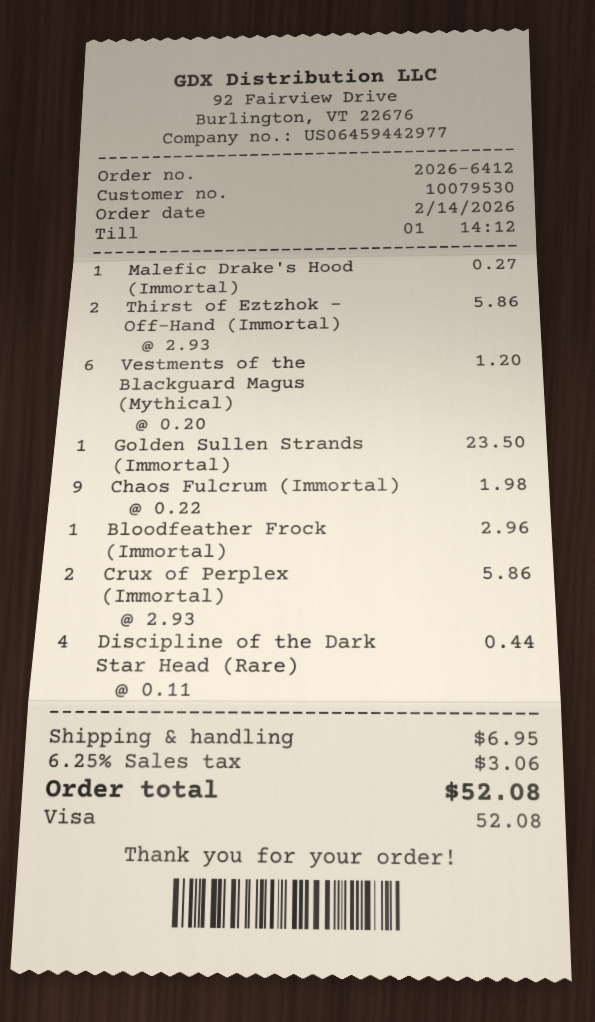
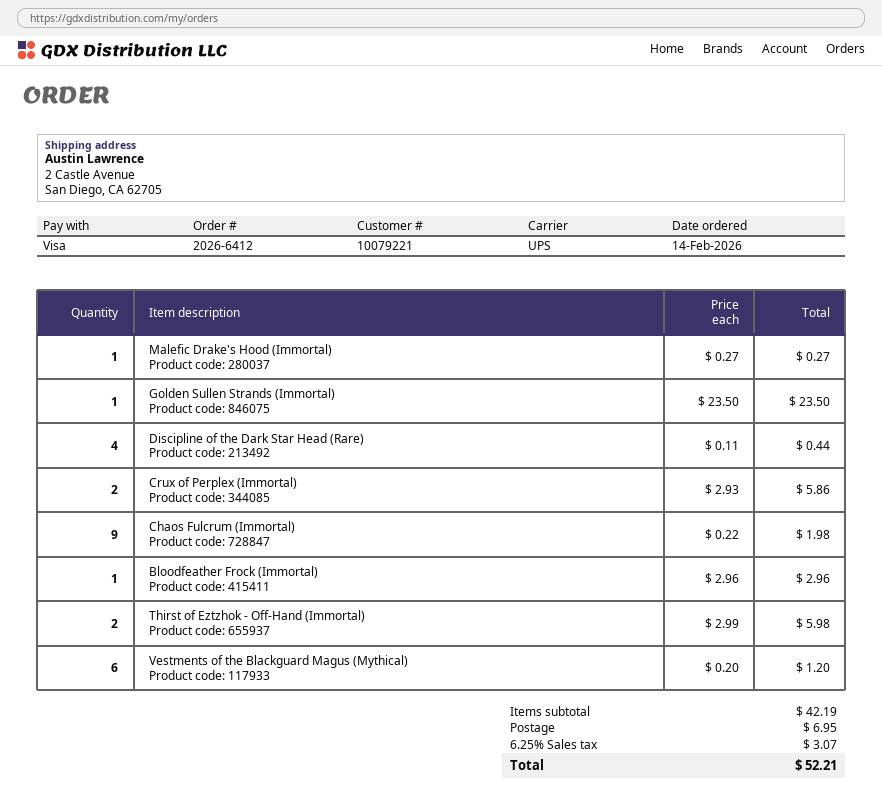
customer number: 10079530 -> 10079221
Thirst of Eztzhok - Off-Hand (Immortal): 2 x 2.93 = 5.86 -> 2 x 2.99 = 5.98
tax: 6.25% = 3.06 -> 6.25% = 3.07
total: 52.08 -> 52.21

